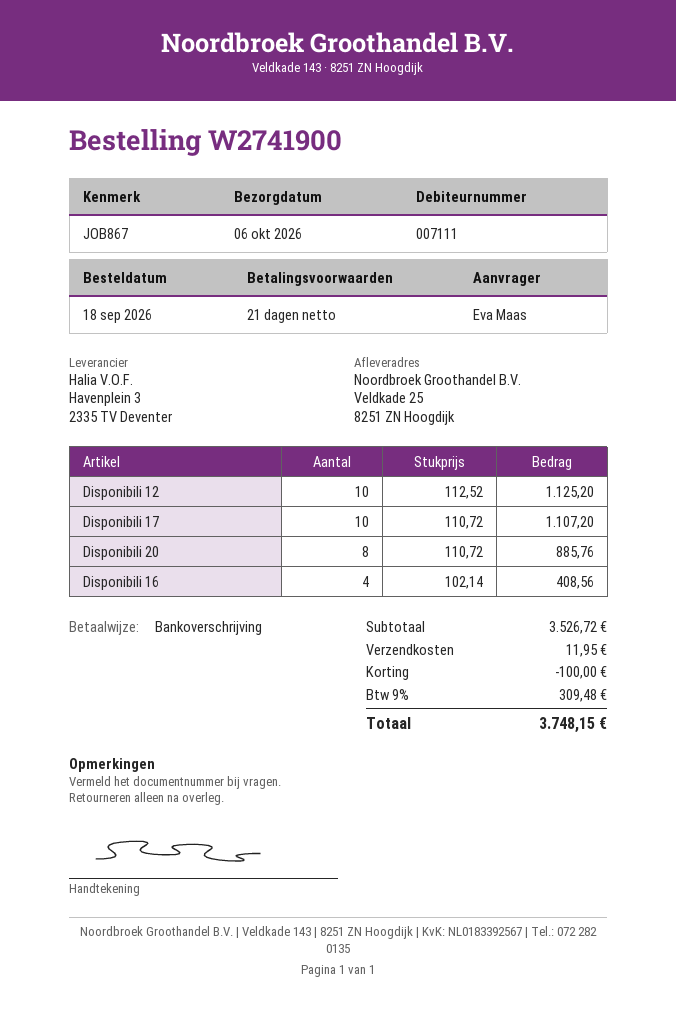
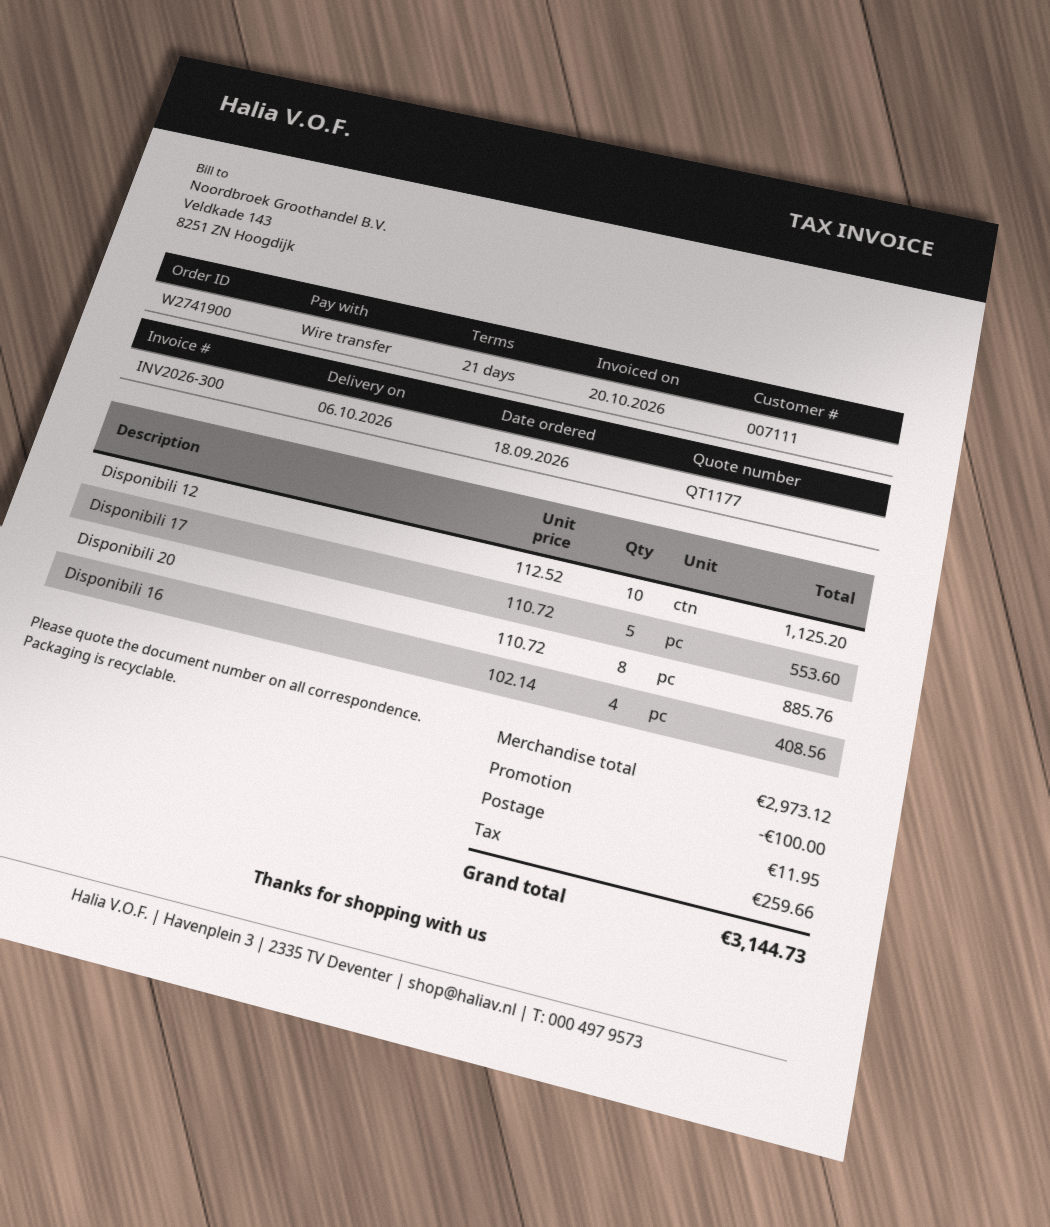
Disponibili 17: 10 x 110.72 = 1107.20 -> 5 x 110.72 = 553.60
subtotal: 3526.72 -> 2973.12
tax: 309.48 -> 259.66
total: 3748.15 -> 3144.73

